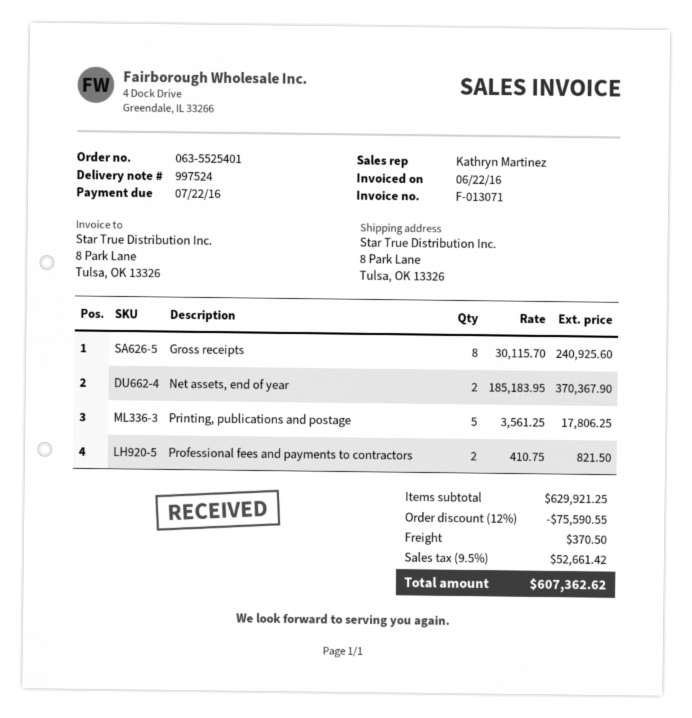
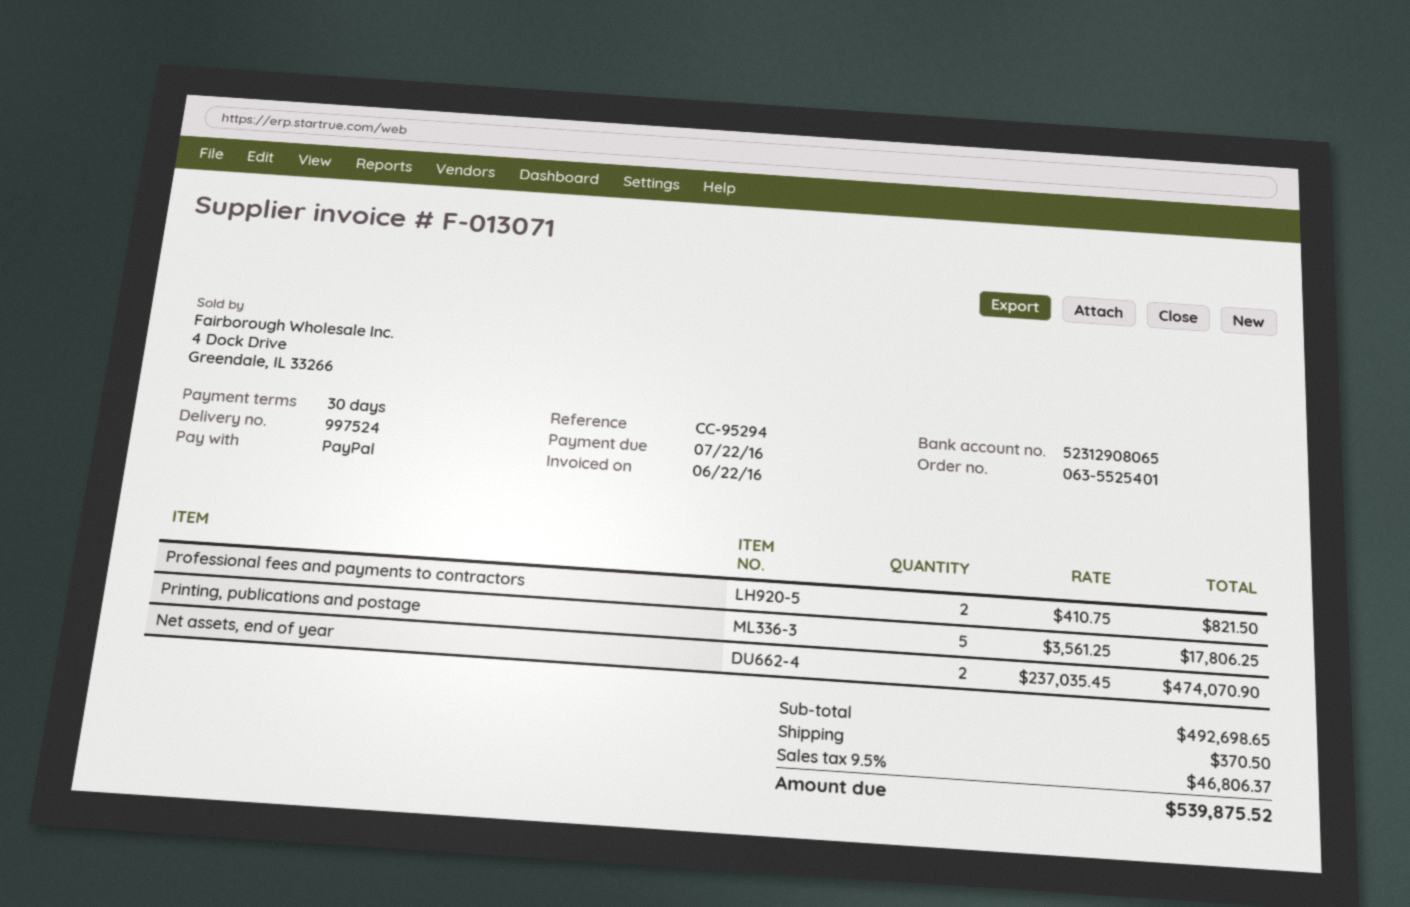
Gross receipts: 8 x 30115.70 = 240925.60 -> none
Net assets, end of year: 2 x 185183.95 = 370367.90 -> 2 x 237035.45 = 474070.90
subtotal: 629921.25 -> 492698.65
discount: 12% = 75590.55 -> none
tax: 9.5% = 52661.42 -> 9.5% = 46806.37
total: 607362.62 -> 539875.52

